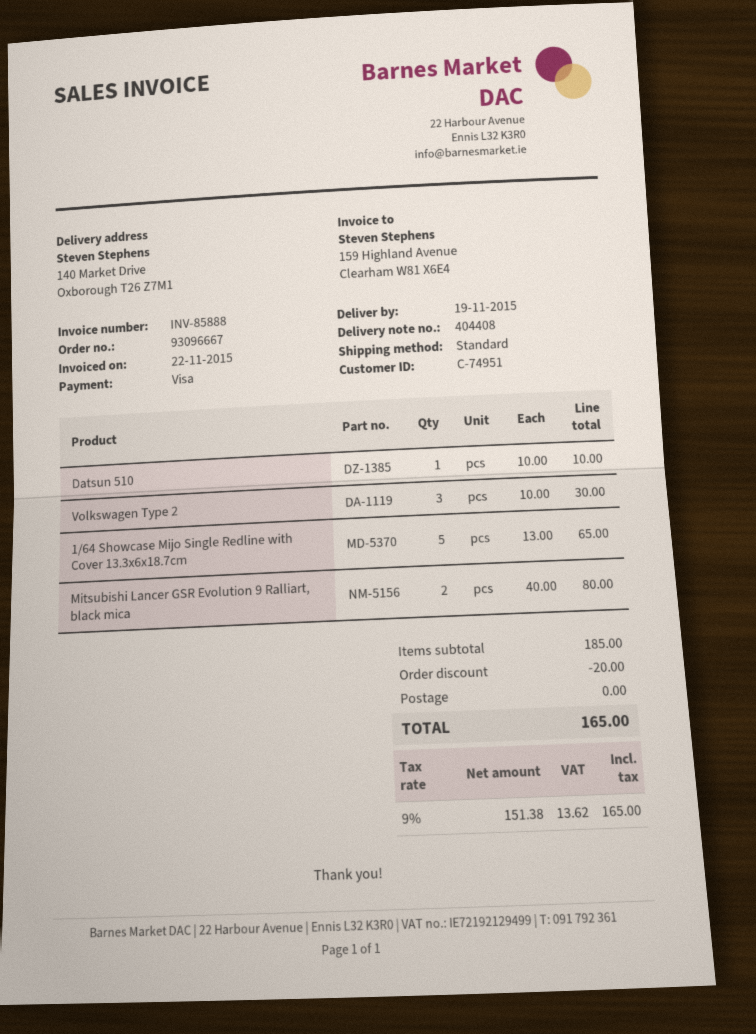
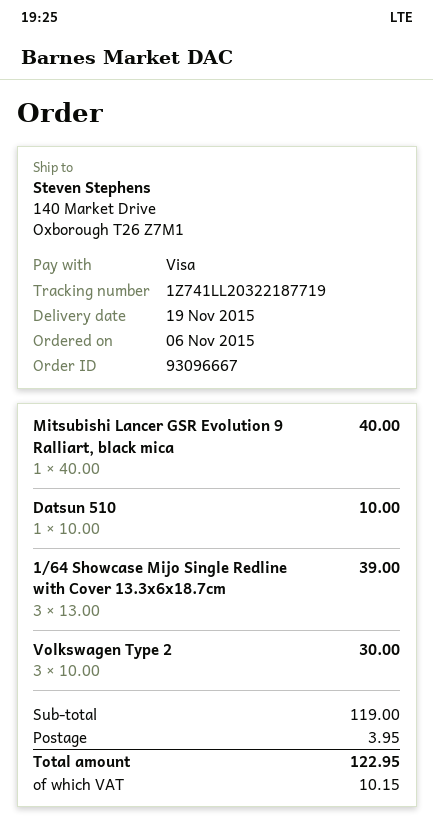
1/64 Showcase Mijo Single Redline with Cover 13.3x6x18.7cm: 5 x 13.00 = 65.00 -> 3 x 13.00 = 39.00
Mitsubishi Lancer GSR Evolution 9 Ralliart, black mica: 2 x 40.00 = 80.00 -> 1 x 40.00 = 40.00
subtotal: 185.00 -> 119.00
discount: 20.00 -> none
shipping: 0.00 -> 3.95
tax: 13.62 -> 10.15
total: 165.00 -> 122.95

